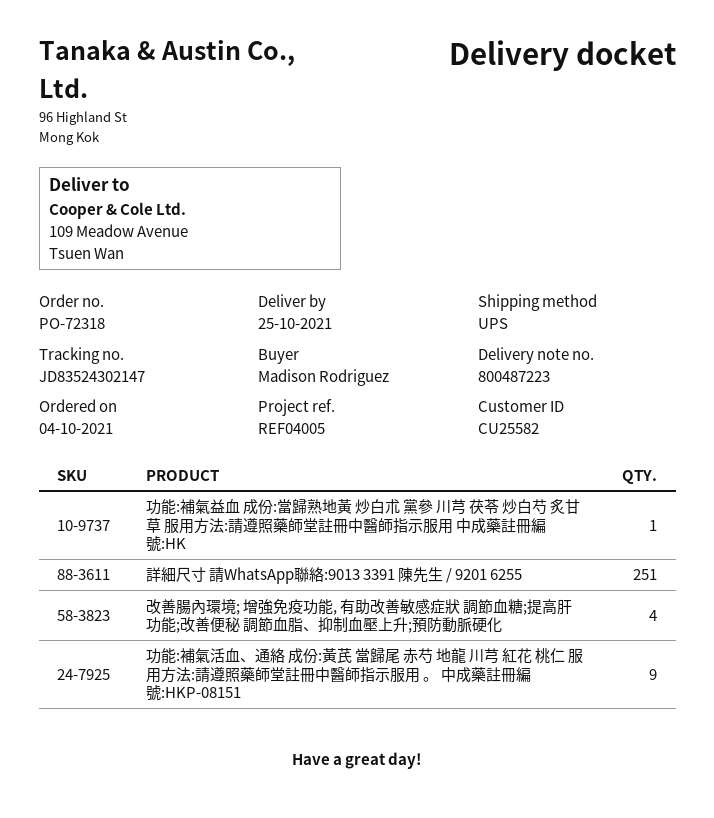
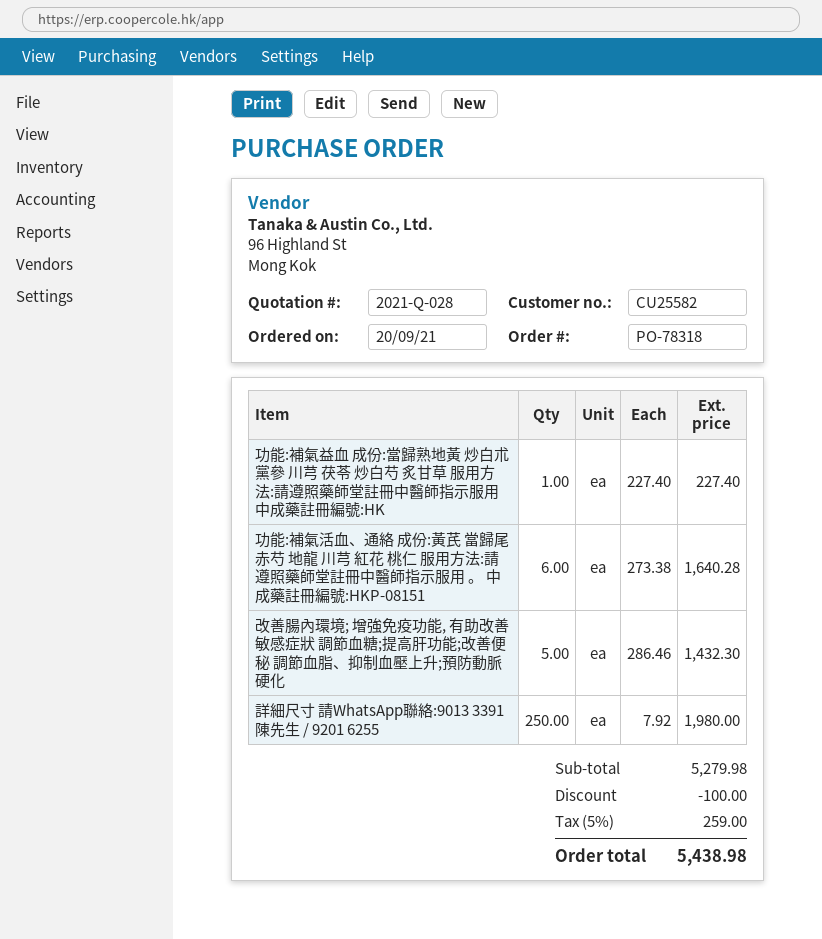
order number: PO-72318 -> PO-78318
order date: 2021-10-04 -> 2021-09-20
詳細尺寸 請WhatsApp聯絡:9013 3391 陳先生 / 9201 6255: 251 -> 250
改善腸內環境; 增強免疫功能, 有助改善敏感症狀 調節血糖;提高肝功能;改善便秘 調節血脂、抑制血壓上升;預防動脈硬化: 4 -> 5
功能:補氣活血、通絡 成份:黃芪 當歸尾 赤芍 地龍 川芎 紅花 桃仁 服用方法:請遵照藥師堂註冊中醫師指示服用 。 中成藥註冊編號:HKP-08151: 9 -> 6

